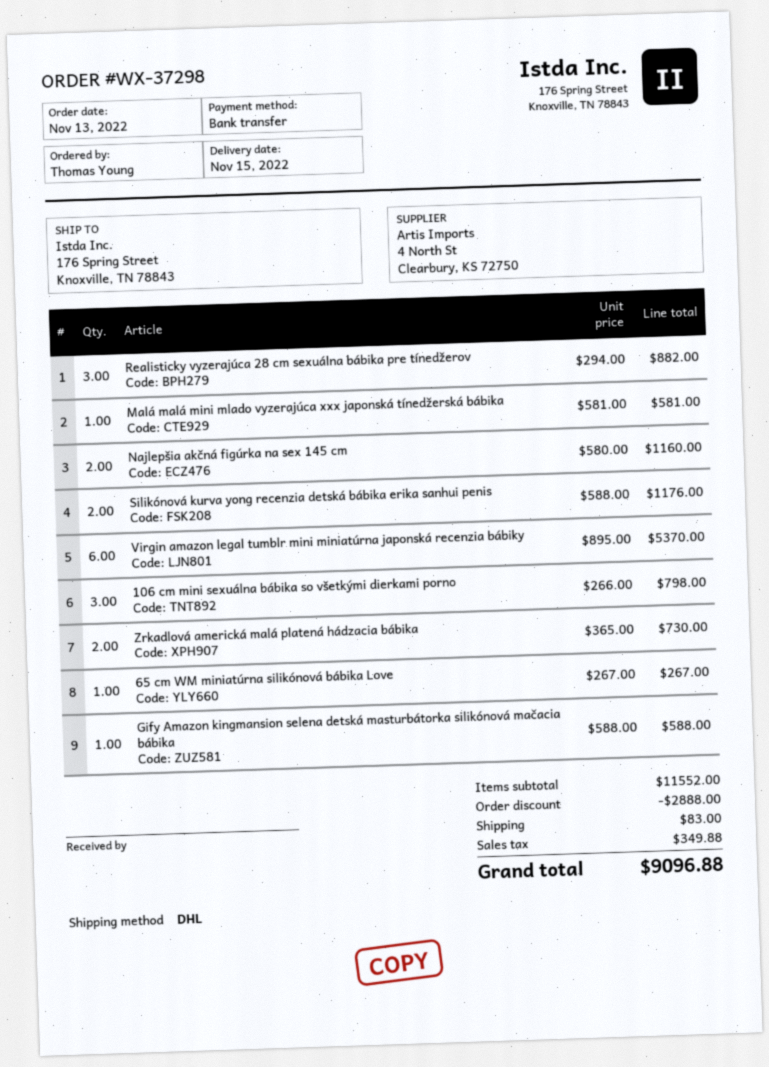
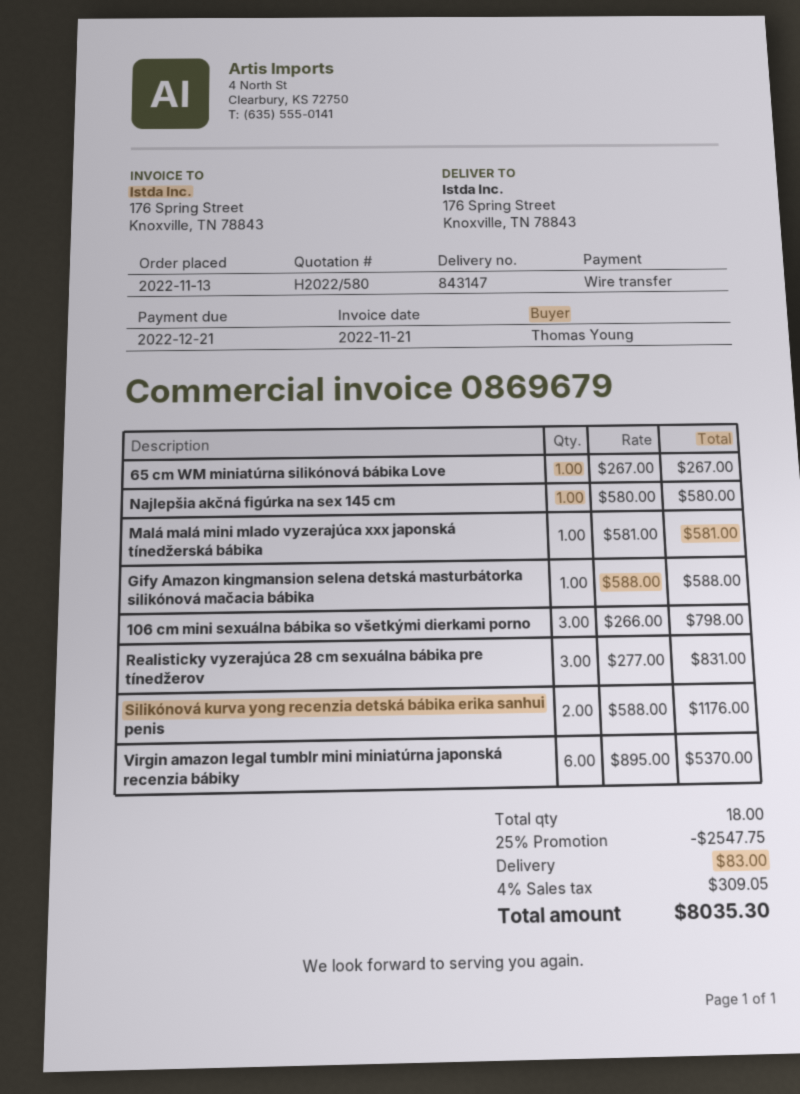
Realisticky vyzerajúca 28 cm sexuálna bábika pre tínedžerov: 3 x 294.00 = 882.00 -> 3 x 277.00 = 831.00
Najlepšia akčná figúrka na sex 145 cm: 2 x 580.00 = 1160.00 -> 1 x 580.00 = 580.00
Zrkadlová americká malá platená hádzacia bábika: 2 x 365.00 = 730.00 -> none
discount: 2888.00 -> 2547.75
tax: 349.88 -> 309.05
total: 9096.88 -> 8035.30

